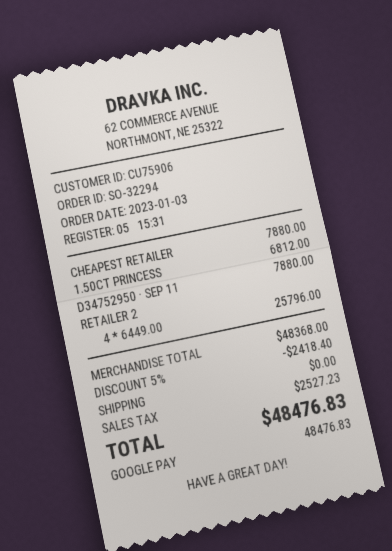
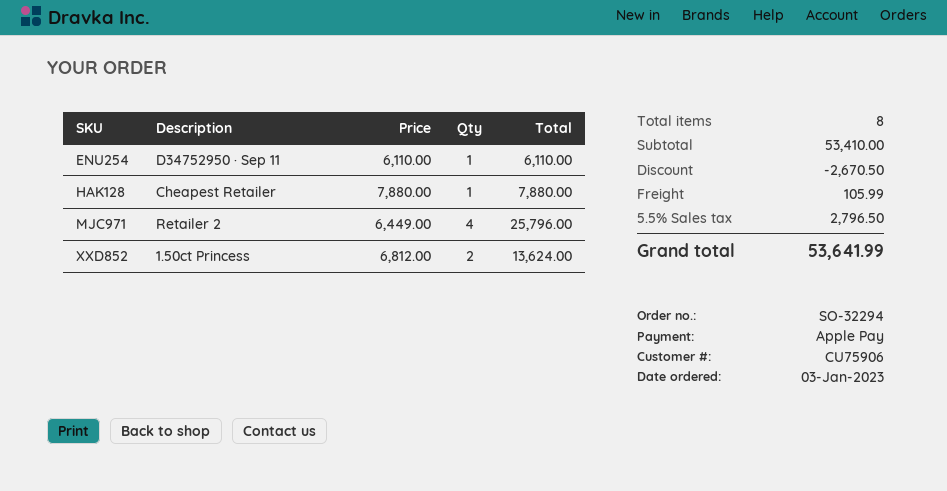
payment method: Google Pay -> Apple Pay
1.50CT PRINCESS: 1 x 6812.00 = 6812.00 -> 2 x 6812.00 = 13624.00
D34752950 · SEP 11: 1 x 7880.00 = 7880.00 -> 1 x 6110.00 = 6110.00
subtotal: 48368.00 -> 53410.00
discount: 2418.40 -> 2670.50
shipping: 0.00 -> 105.99
tax: 2527.23 -> 2796.50
total: 48476.83 -> 53641.99

